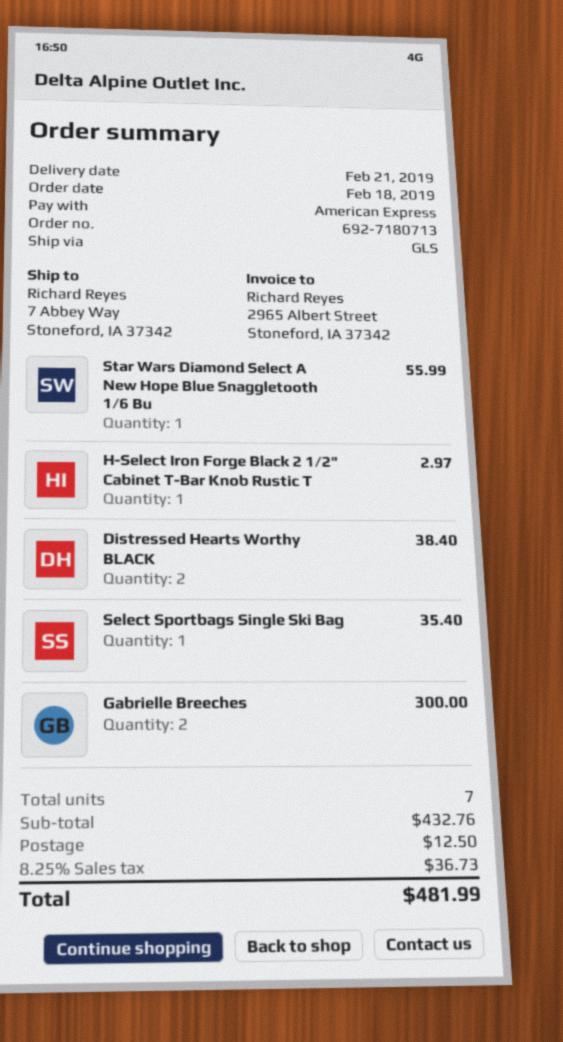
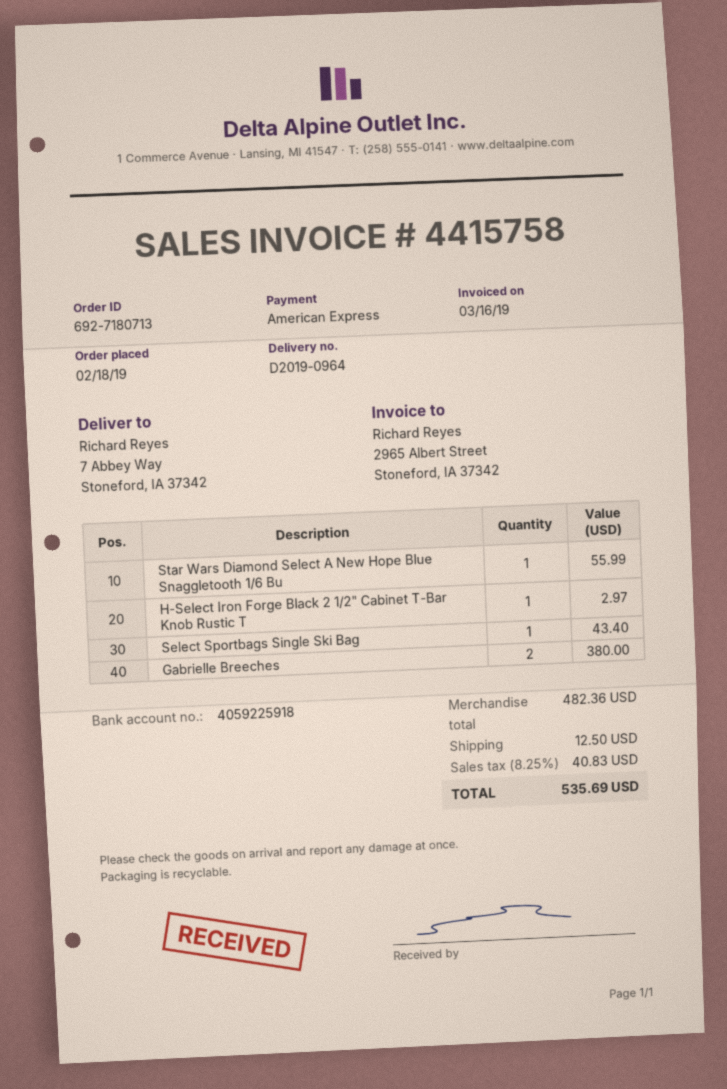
Distressed Hearts Worthy BLACK: 2 for 38.40 -> none
Select Sportbags Single Ski Bag: 1 for 35.40 -> 1 for 43.40
Gabrielle Breeches: 2 for 300.00 -> 2 for 380.00
subtotal: 432.76 -> 482.36
tax: 8.25% = 36.73 -> 8.25% = 40.83
total: 481.99 -> 535.69

